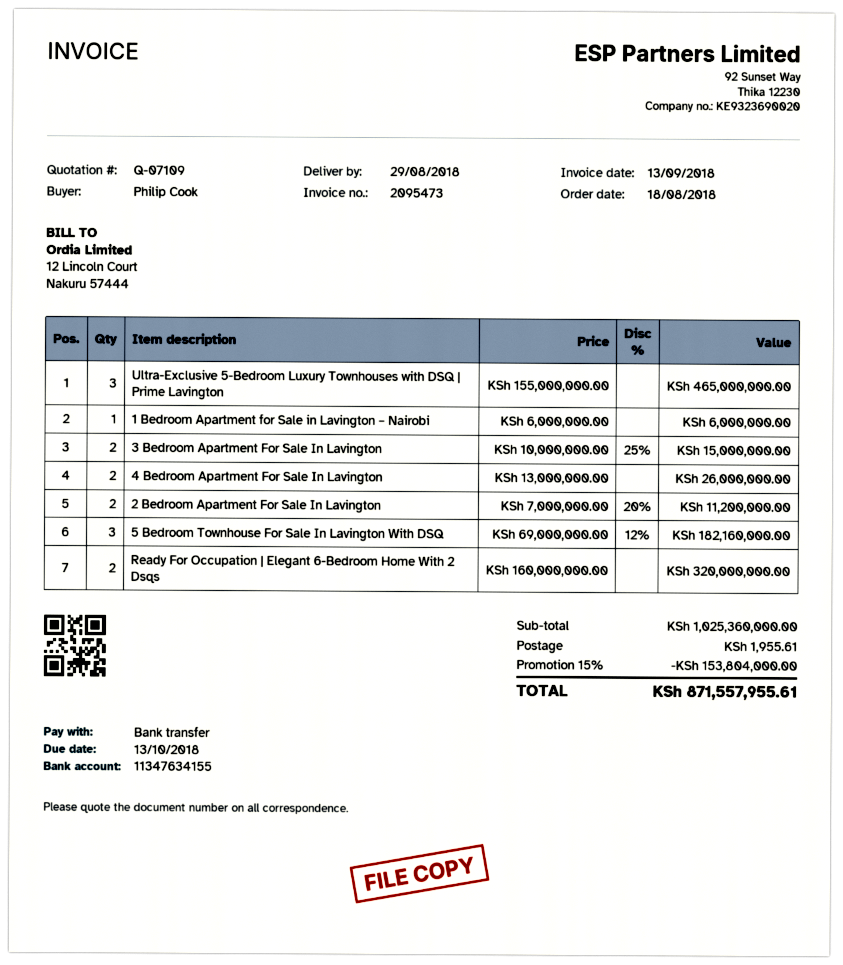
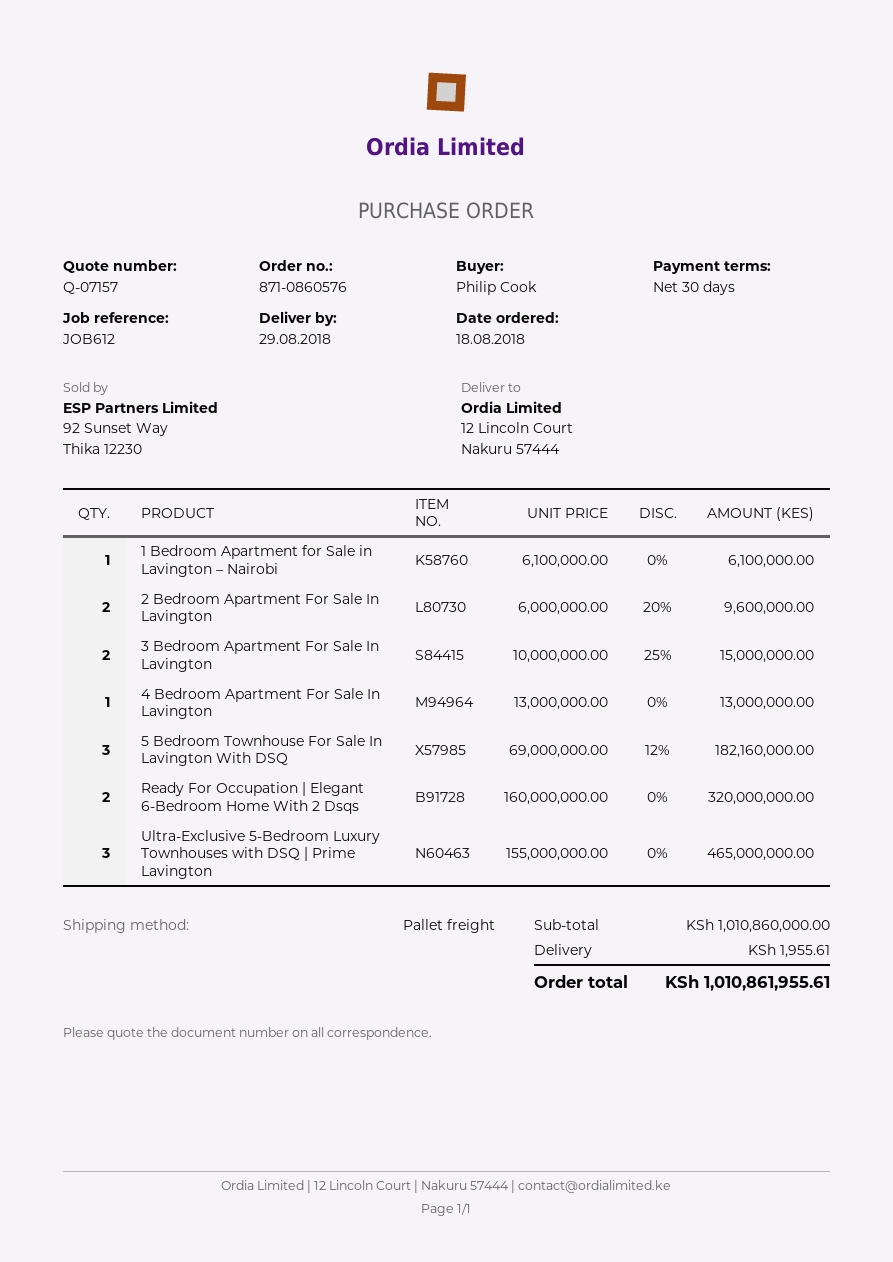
quote number: Q-07109 -> Q-07157
1 Bedroom Apartment for Sale in Lavington – Nairobi: 1 x 6000000.00 = 6000000.00 -> 1 x 6100000.00 = 6100000.00
4 Bedroom Apartment For Sale In Lavington: 2 x 13000000.00 = 26000000.00 -> 1 x 13000000.00 = 13000000.00
2 Bedroom Apartment For Sale In Lavington: 2 x 7000000.00 - 20% = 11200000.00 -> 2 x 6000000.00 - 20% = 9600000.00
subtotal: 1025360000.00 -> 1010860000.00
discount: 15% = 153804000.00 -> none
total: 871557955.61 -> 1010861955.61

